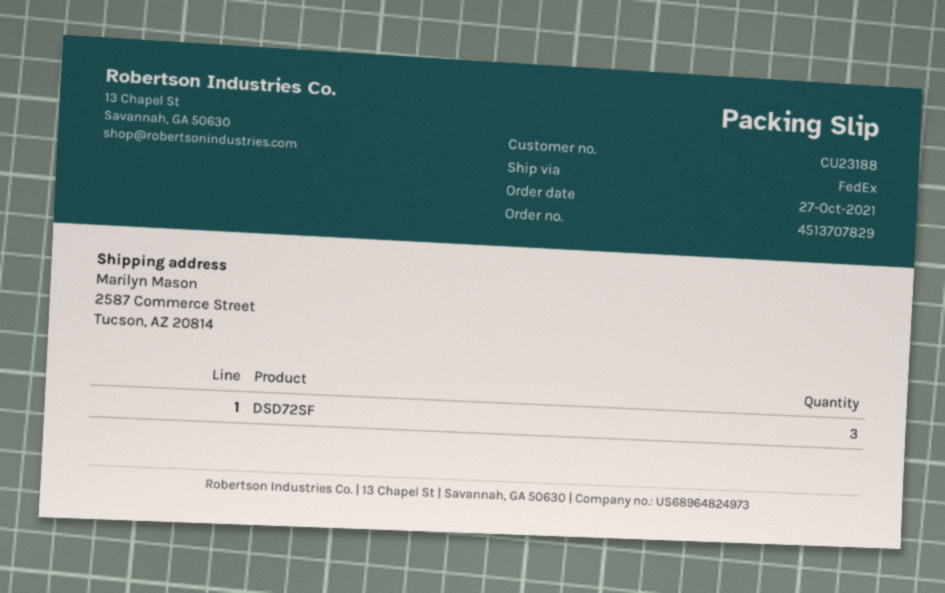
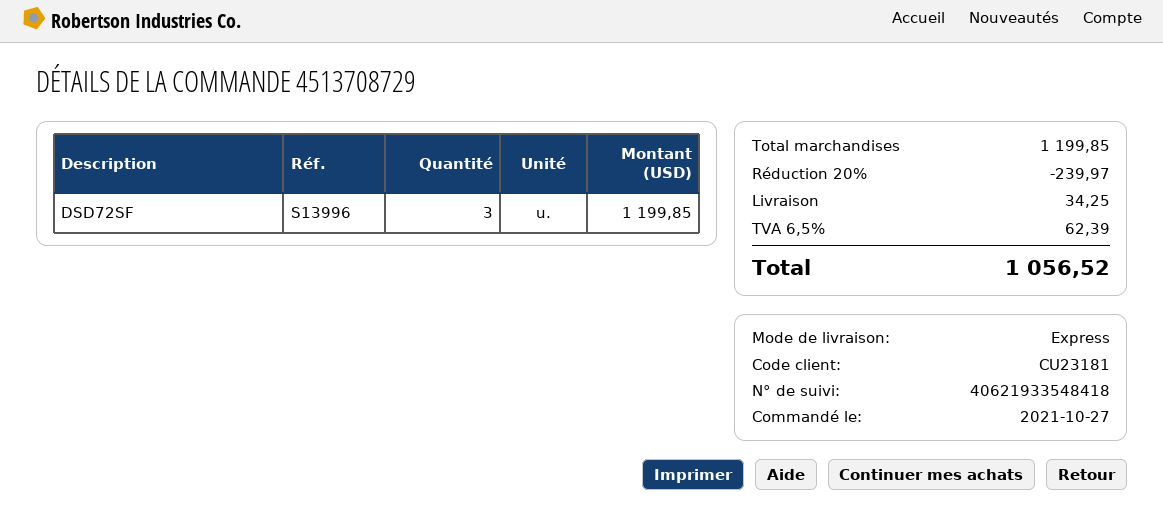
order number: 4513707829 -> 4513708729
customer number: CU23188 -> CU23181
shipping method: FedEx -> express

